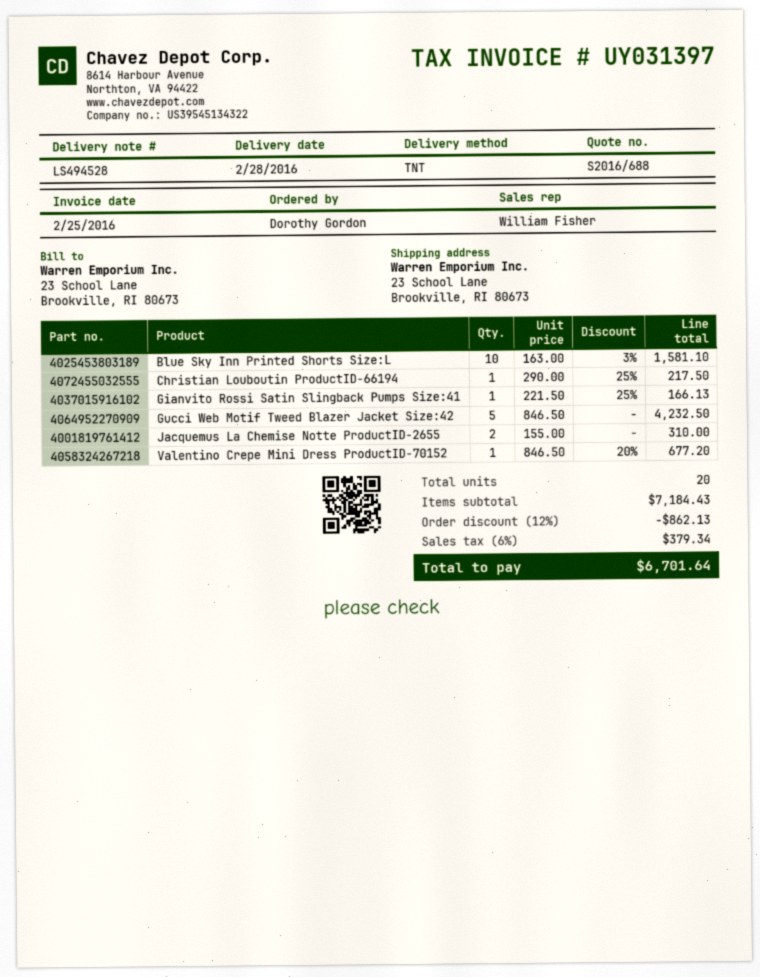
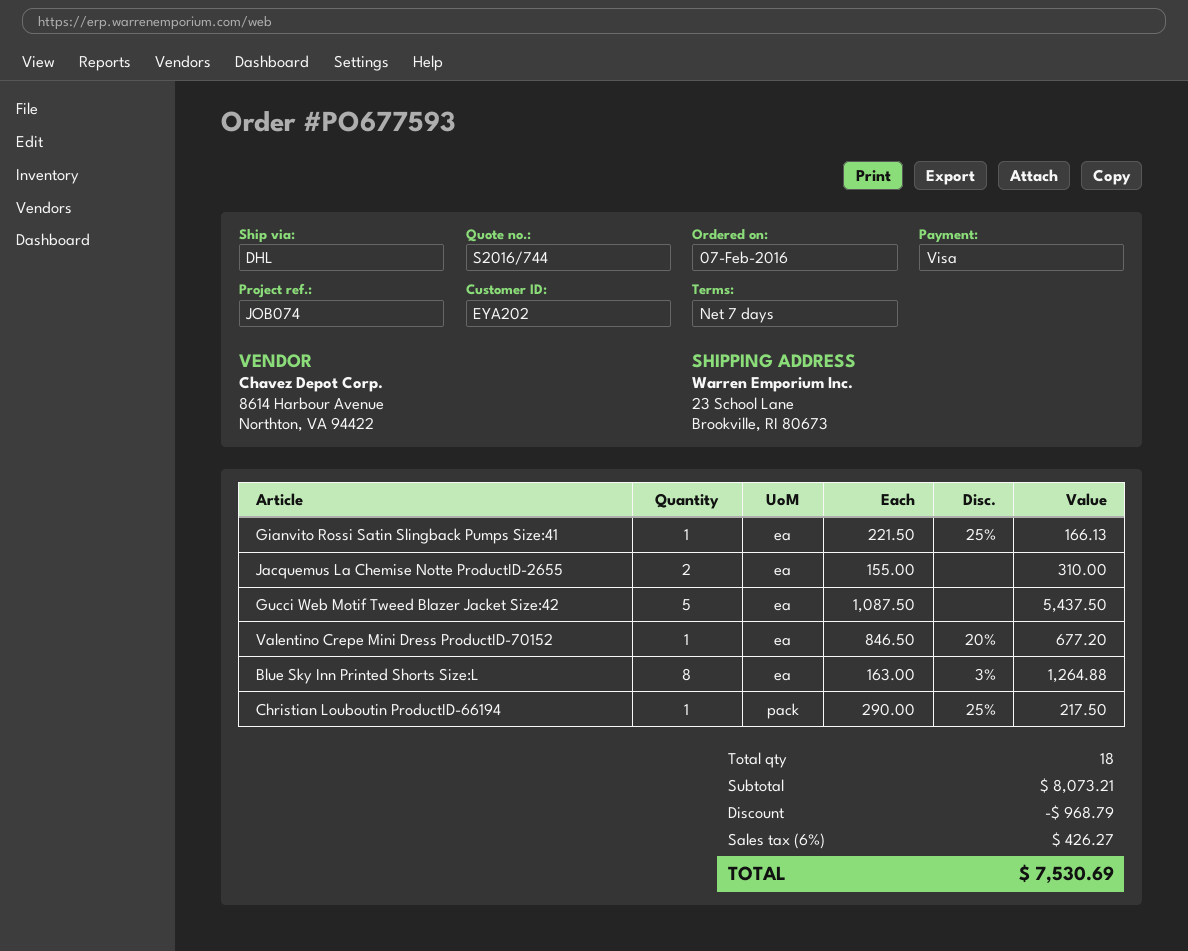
quote number: S2016/688 -> S2016/744
shipping method: TNT -> DHL
Blue Sky Inn Printed Shorts Size:L: 10 x 163.00 - 3% = 1581.10 -> 8 x 163.00 - 3% = 1264.88
Gucci Web Motif Tweed Blazer Jacket Size:42: 5 x 846.50 = 4232.50 -> 5 x 1087.50 = 5437.50
total quantity: 20 -> 18
subtotal: 7184.43 -> 8073.21
discount: 862.13 -> 968.79
tax: 6% = 379.34 -> 6% = 426.27
total: 6701.64 -> 7530.69

